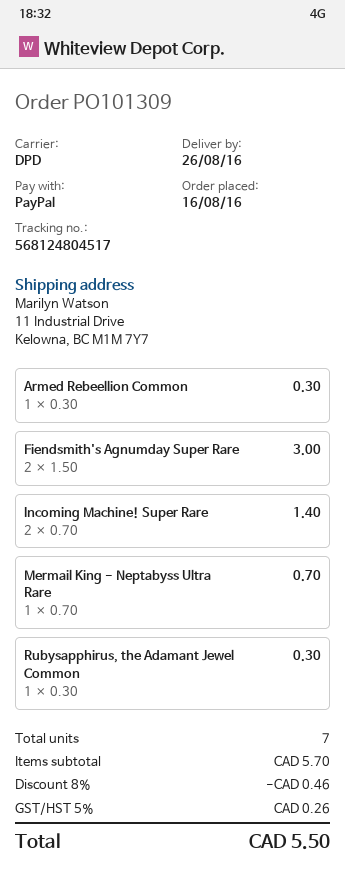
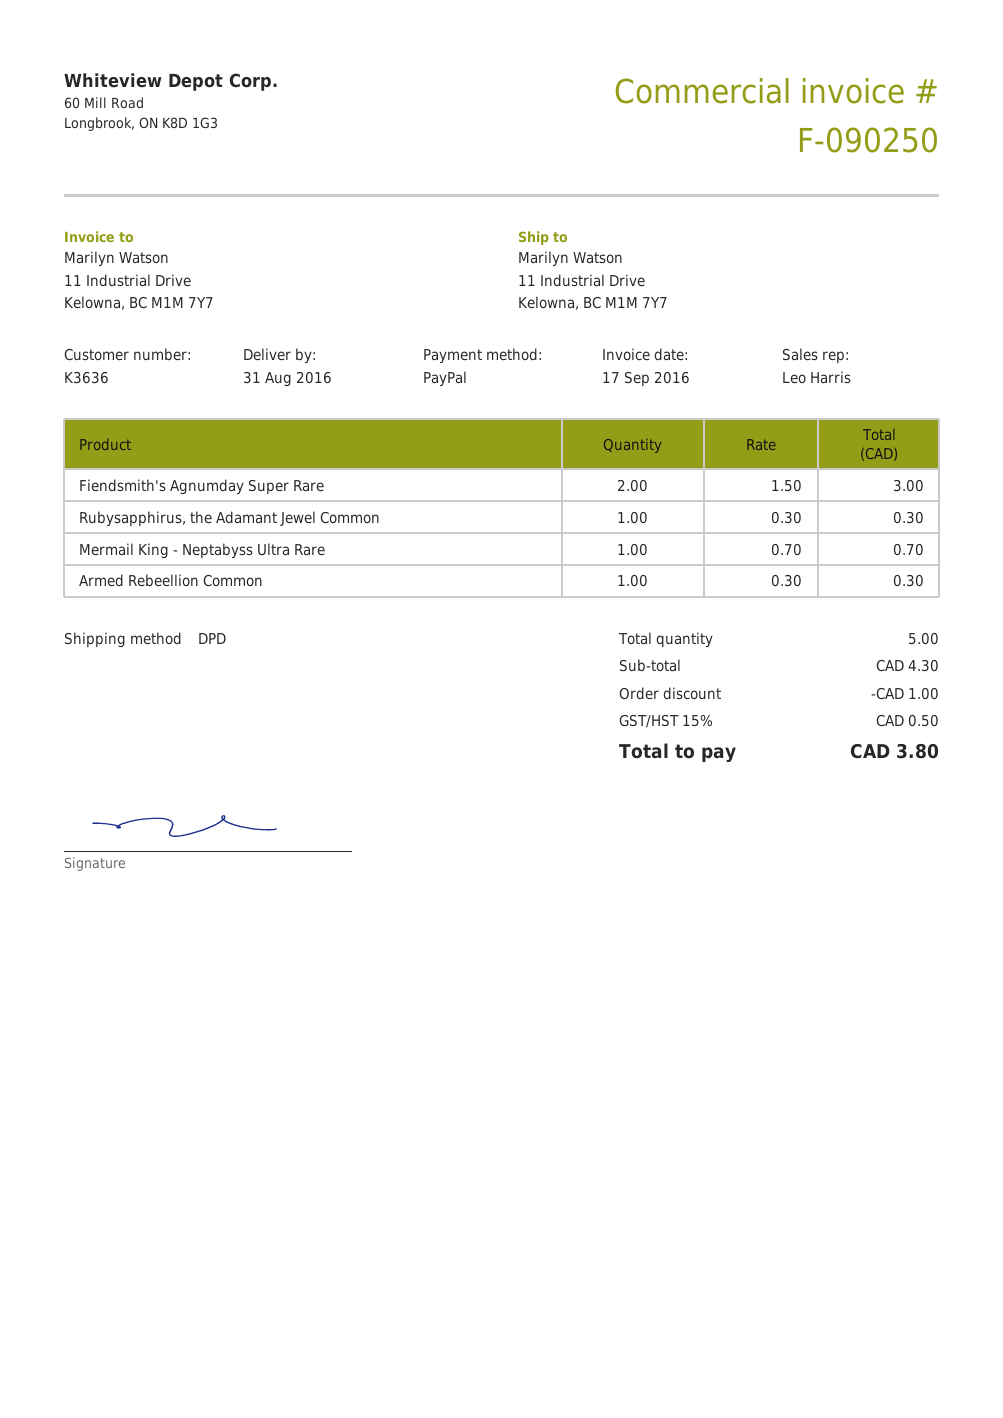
delivery date: 2016-08-26 -> 2016-08-31
Incoming Machine! Super Rare: 2 x 0.70 = 1.40 -> none
total quantity: 7 -> 5
subtotal: 5.70 -> 4.30
discount: 0.46 -> 1.00
tax: 5% = 0.26 -> 15% = 0.50
total: 5.50 -> 3.80

